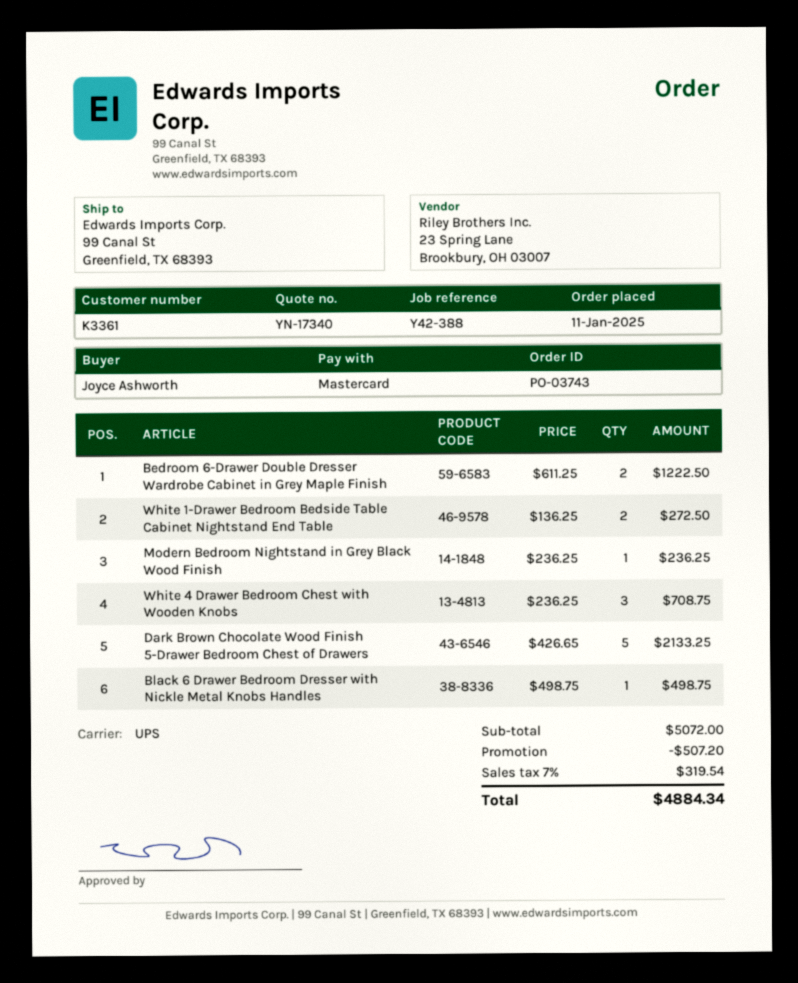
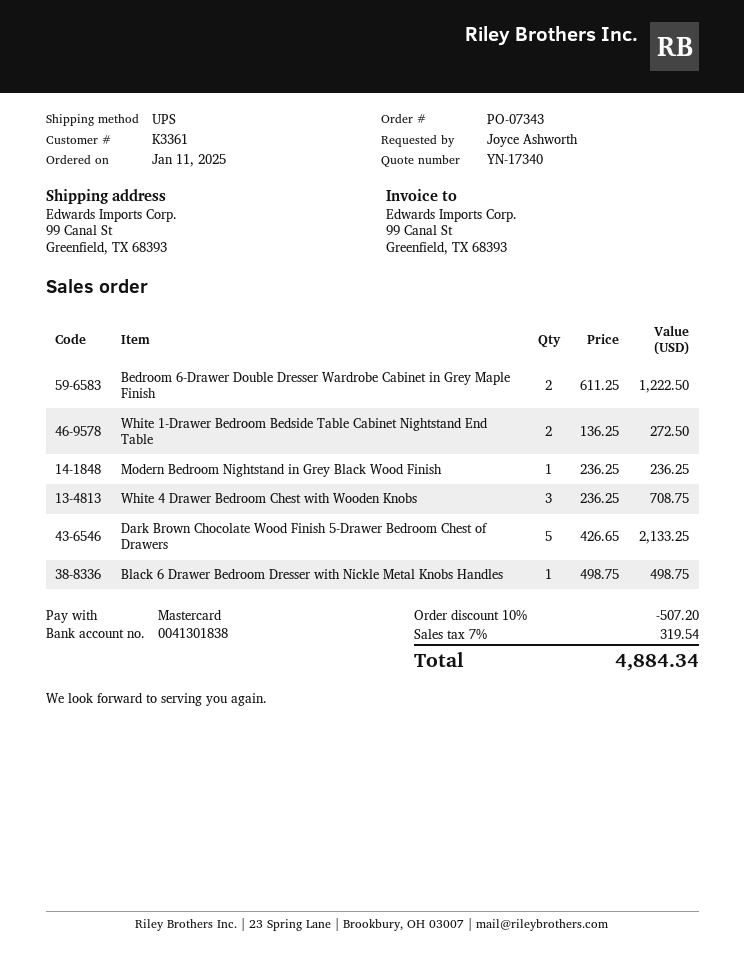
order number: PO-03743 -> PO-07343

